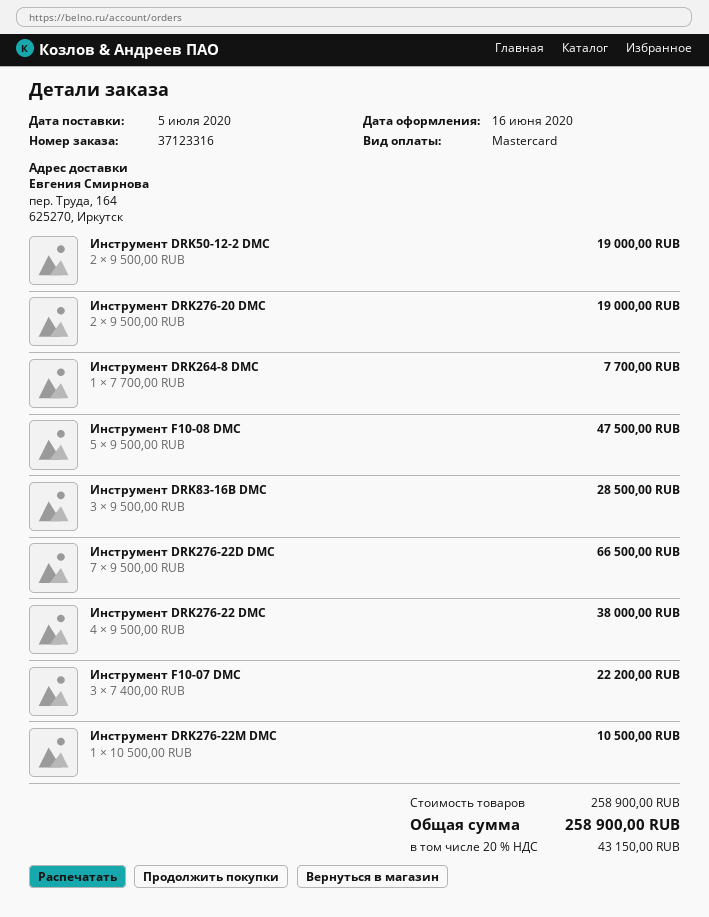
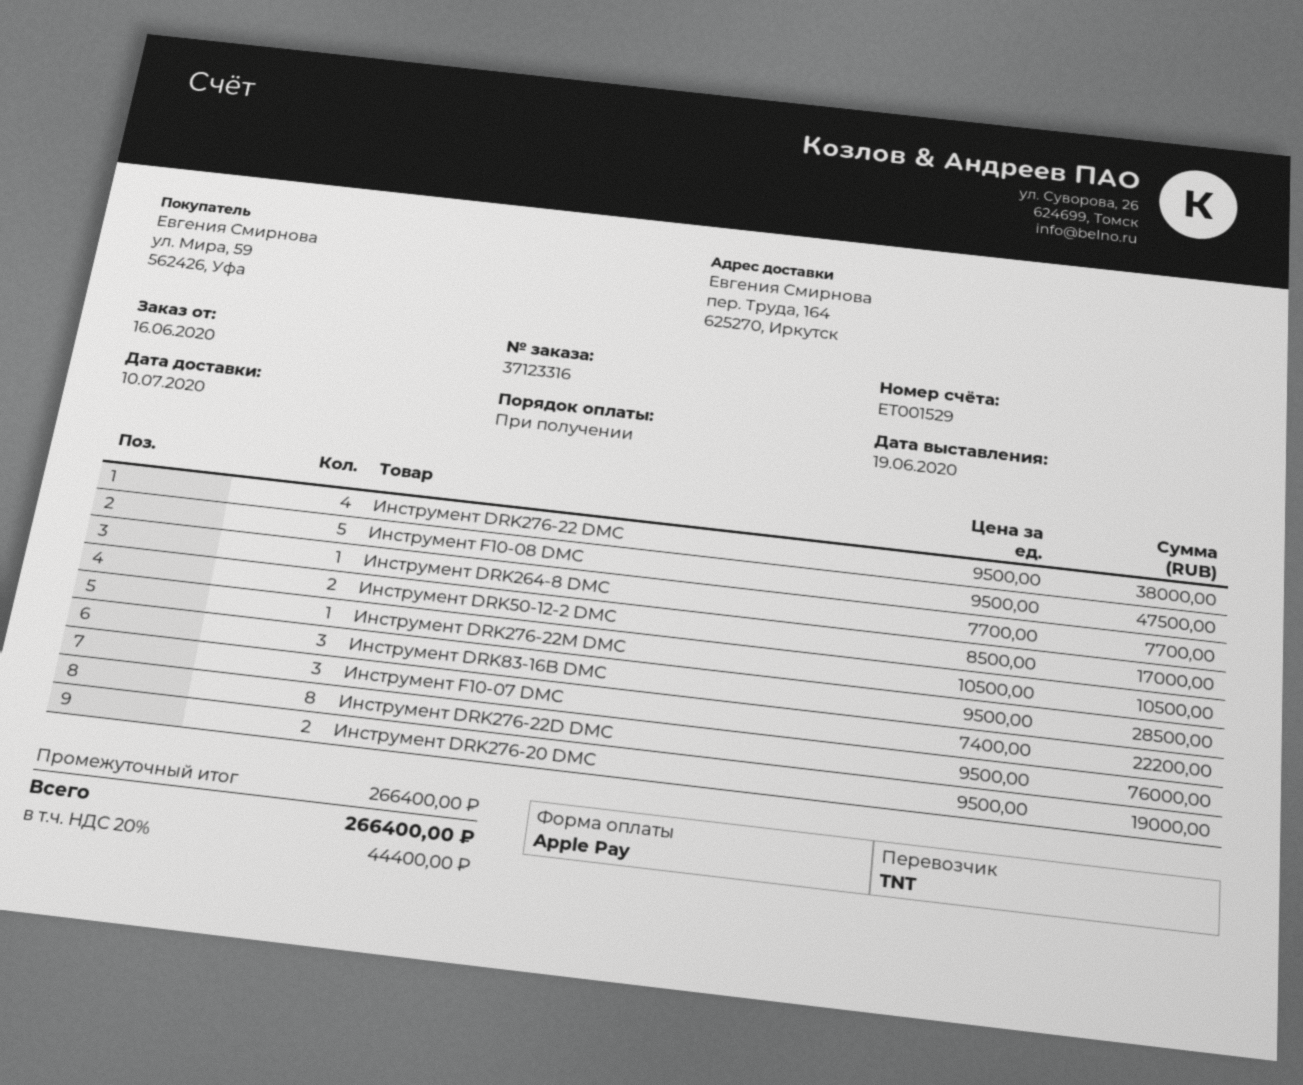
delivery date: 2020-07-05 -> 2020-07-10
payment method: Mastercard -> Apple Pay
Инструмент DRK50-12-2 DMC: 2 x 9500.00 = 19000.00 -> 2 x 8500.00 = 17000.00
Инструмент DRK276-22D DMC: 7 x 9500.00 = 66500.00 -> 8 x 9500.00 = 76000.00
subtotal: 258900.00 -> 266400.00
tax: 20% = 43150.00 -> 20% = 44400.00
total: 258900.00 -> 266400.00

